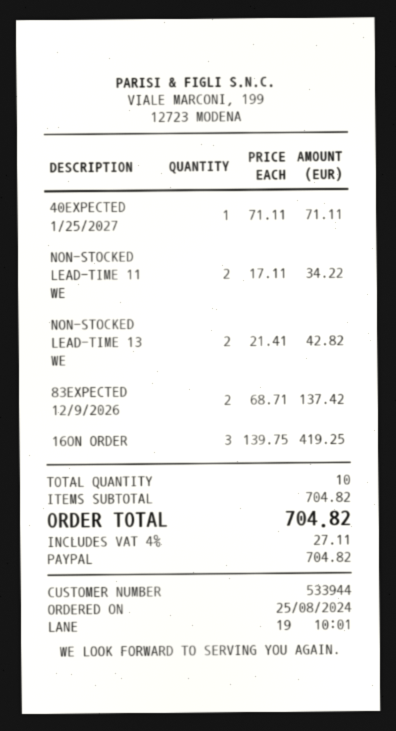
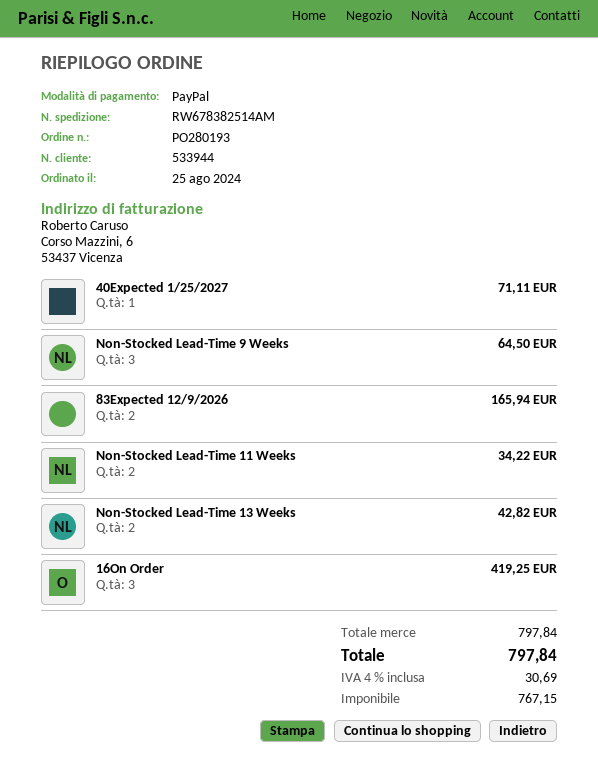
83EXPECTED 12/9/2026: 2 for 137.42 -> 2 for 165.94
Non-Stocked Lead-Time 9 Weeks: none -> 3 for 64.50
subtotal: 704.82 -> 797.84
tax: 4% = 27.11 -> 4% = 30.69
total: 704.82 -> 797.84

